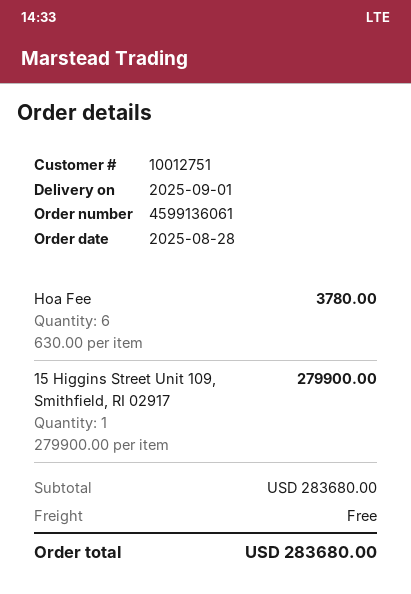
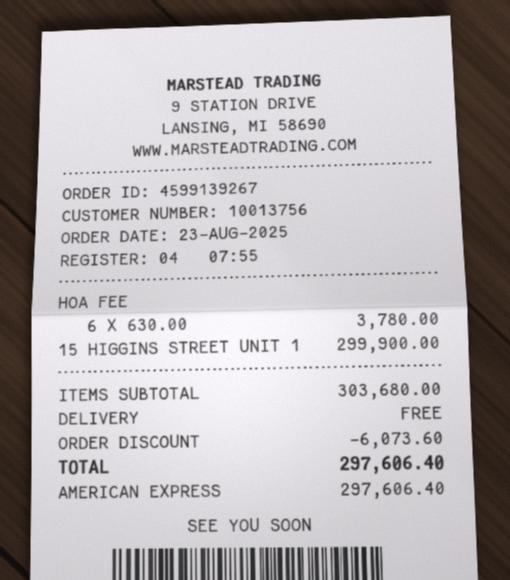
order number: 4599136061 -> 4599139267
order date: 2025-08-28 -> 2025-08-23
customer number: 10012751 -> 10013756
15 Higgins Street Unit 109, Smithfield, RI 02917: 1 x 279900.00 = 279900.00 -> 1 x 299900.00 = 299900.00
subtotal: 283680.00 -> 303680.00
discount: none -> 6073.60
total: 283680.00 -> 297606.40

